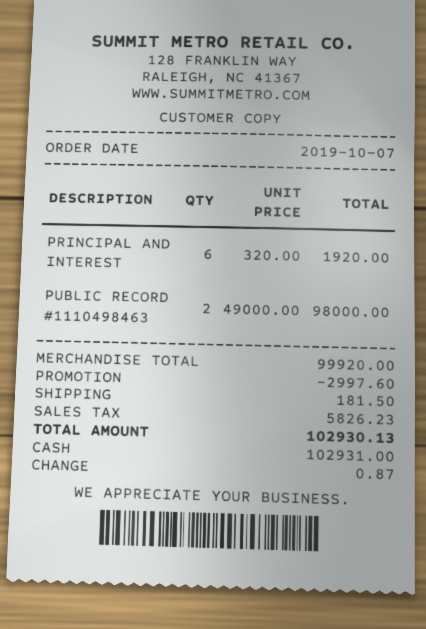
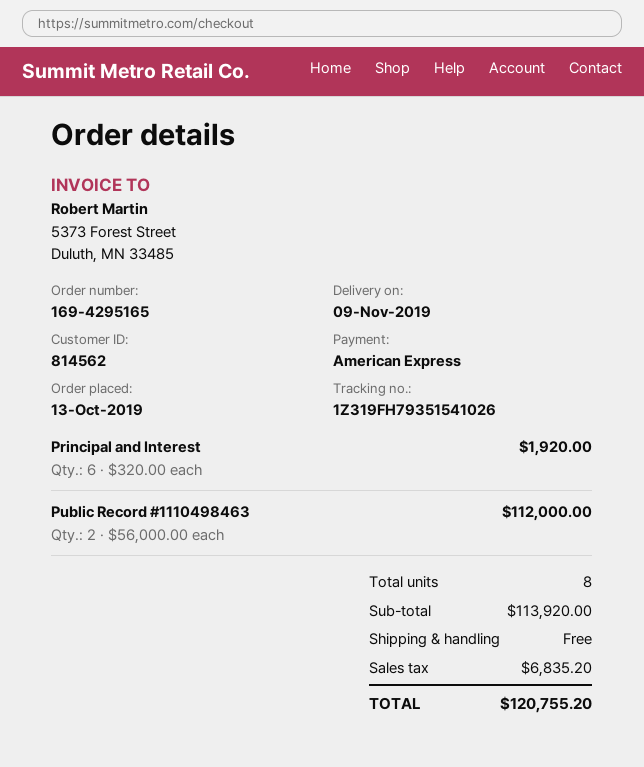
order date: 2019-10-07 -> 2019-10-13
payment method: cash -> American Express
PUBLIC RECORD #1110498463: 2 x 49000.00 = 98000.00 -> 2 x 56000.00 = 112000.00
subtotal: 99920.00 -> 113920.00
discount: 2997.60 -> none
shipping: 181.50 -> 0.00
tax: 5826.23 -> 6835.20
total: 102930.13 -> 120755.20

